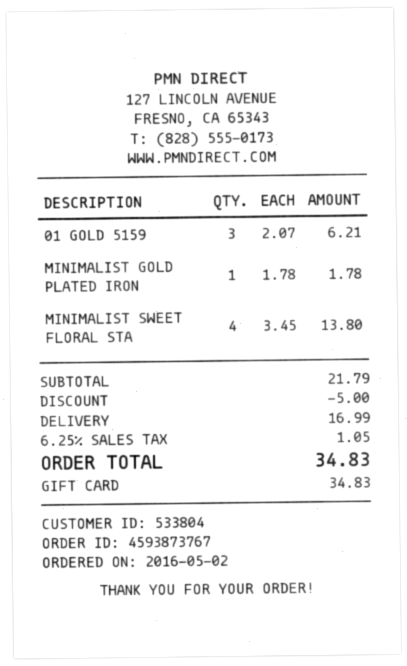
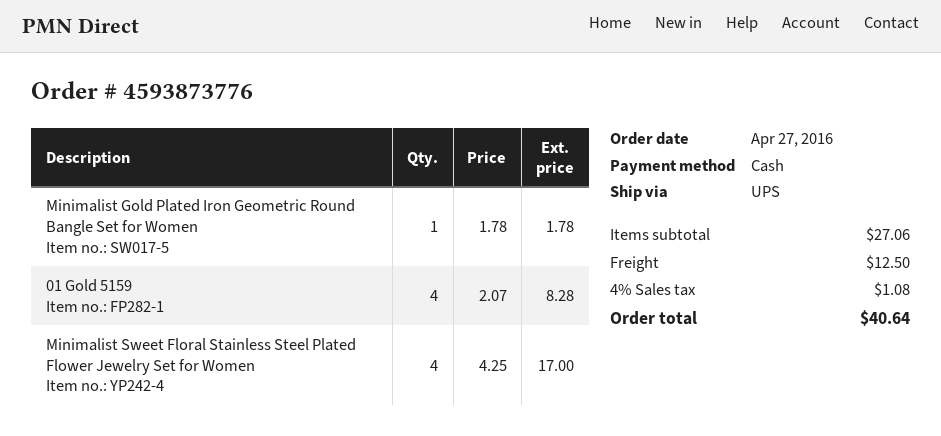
order number: 4593873767 -> 4593873776
order date: 2016-05-02 -> 2016-04-27
payment method: gift card -> cash
01 GOLD 5159: 3 x 2.07 = 6.21 -> 4 x 2.07 = 8.28
MINIMALIST SWEET FLORAL STA: 4 x 3.45 = 13.80 -> 4 x 4.25 = 17.00
subtotal: 21.79 -> 27.06
discount: 5.00 -> none
shipping: 16.99 -> 12.50
tax: 6.25% = 1.05 -> 4% = 1.08
total: 34.83 -> 40.64

